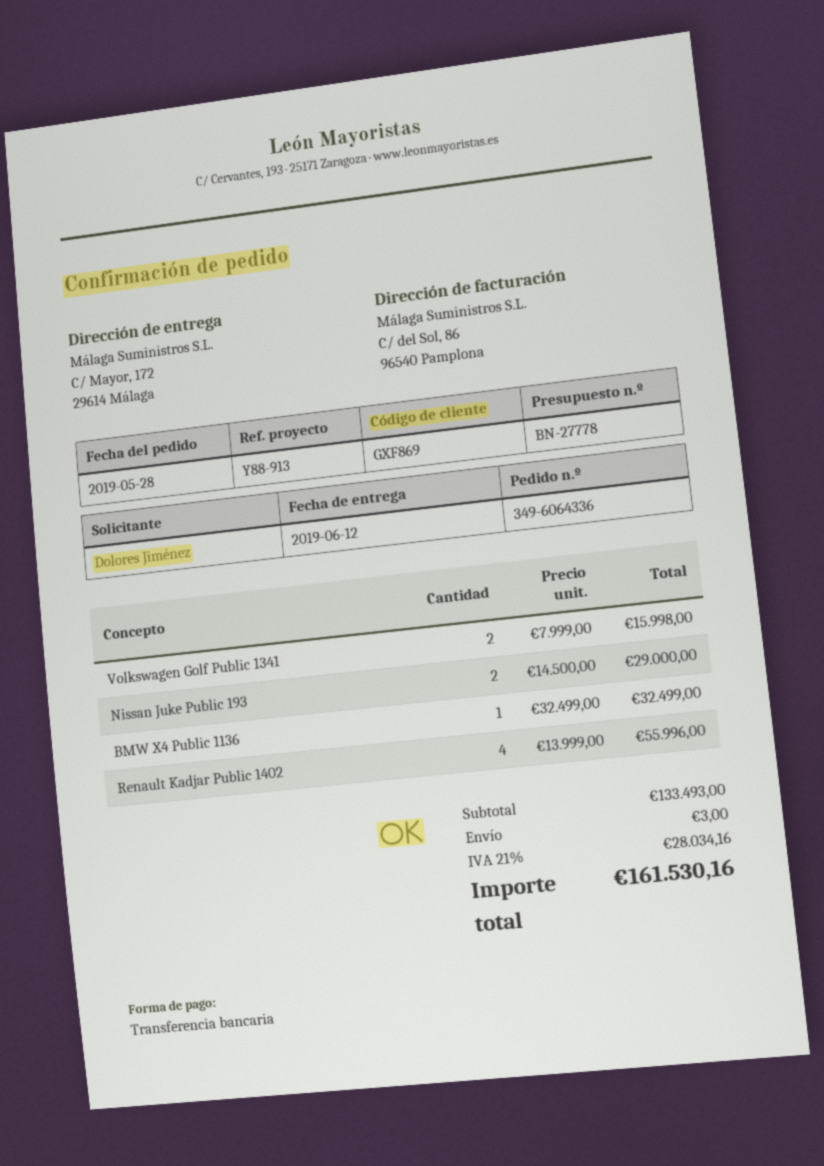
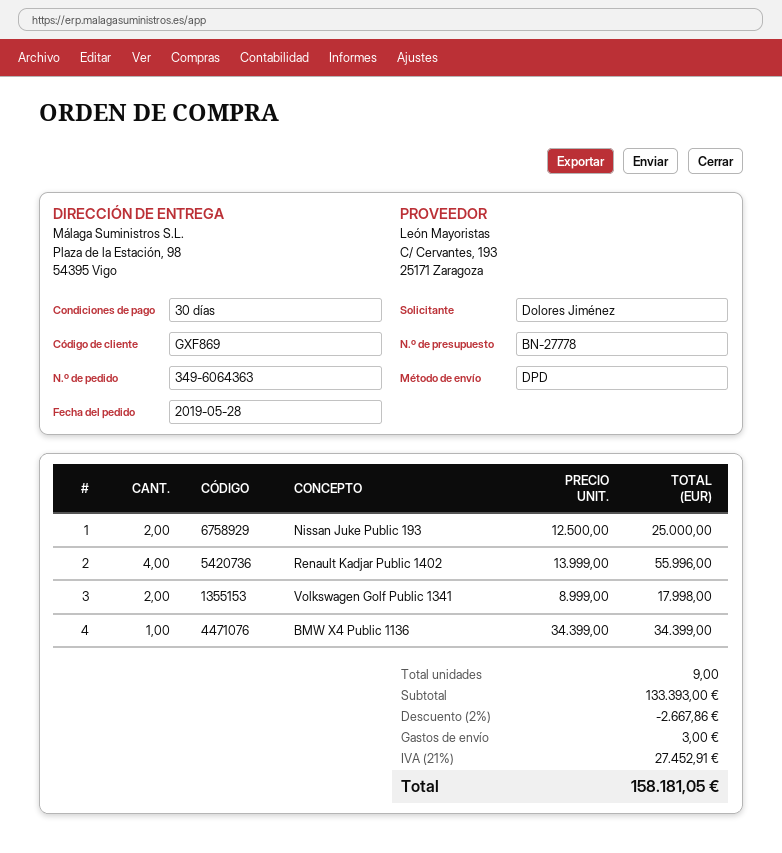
order number: 349-6064336 -> 349-6064363
ship to: C/ Mayor, 172, 29614 Málaga -> Plaza de la Estación, 98, 54395 Vigo
Volkswagen Golf Public 1341: 2 x 7999.00 = 15998.00 -> 2 x 8999.00 = 17998.00
Nissan Juke Public 193: 2 x 14500.00 = 29000.00 -> 2 x 12500.00 = 25000.00
BMW X4 Public 1136: 1 x 32499.00 = 32499.00 -> 1 x 34399.00 = 34399.00
subtotal: 133493.00 -> 133393.00
discount: none -> 2% = 2667.86
tax: 21% = 28034.16 -> 21% = 27452.91
total: 161530.16 -> 158181.05

